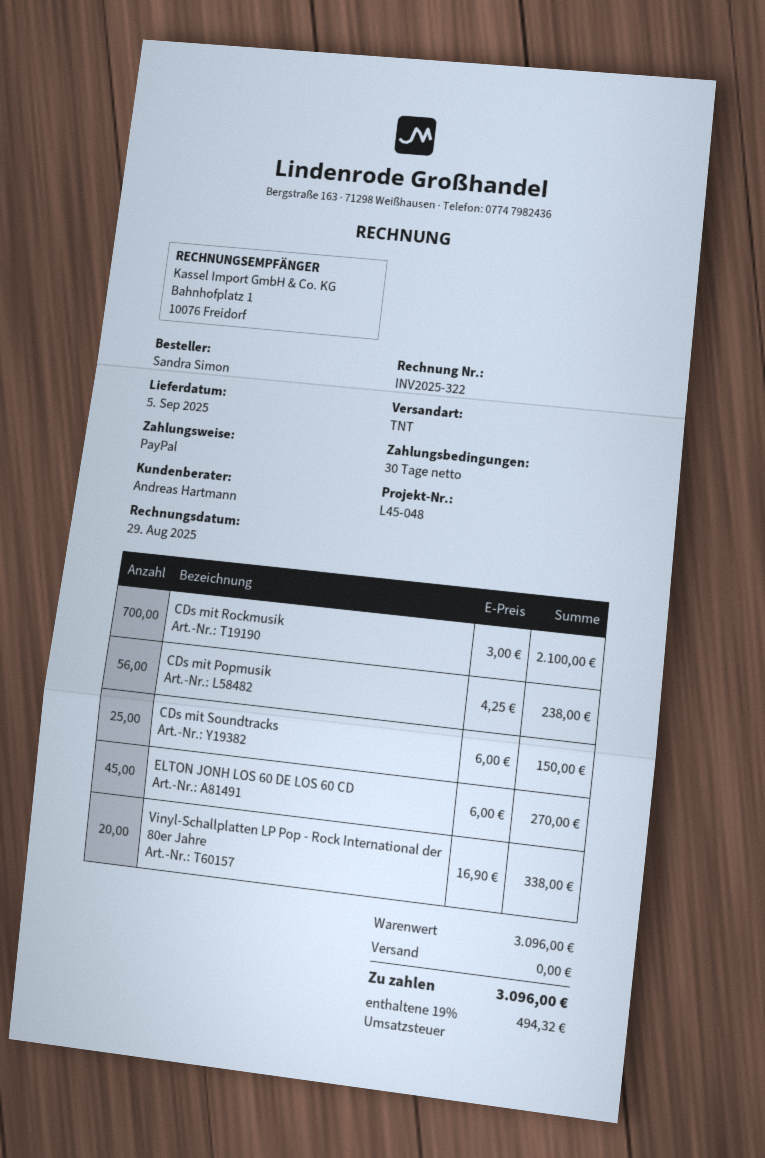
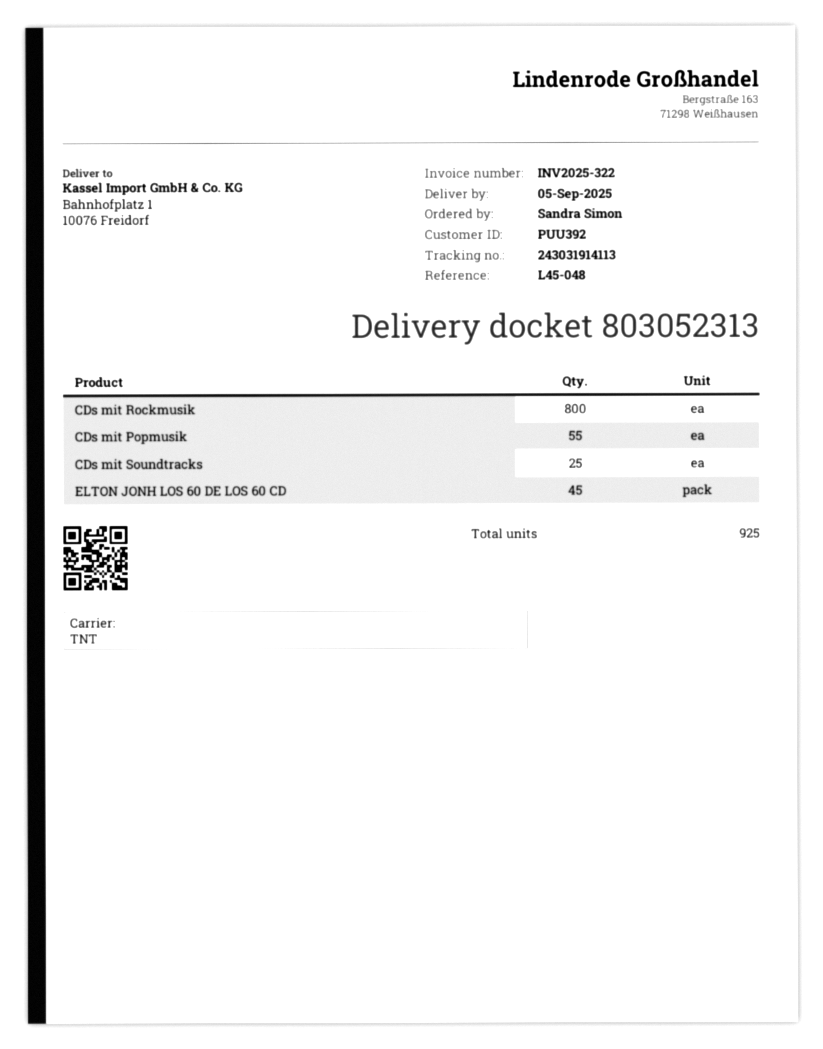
CDs mit Rockmusik: 700 -> 800
CDs mit Popmusik: 56 -> 55
Vinyl-Schallplatten LP Pop - Rock International der 80er Jahre: 20 -> none

